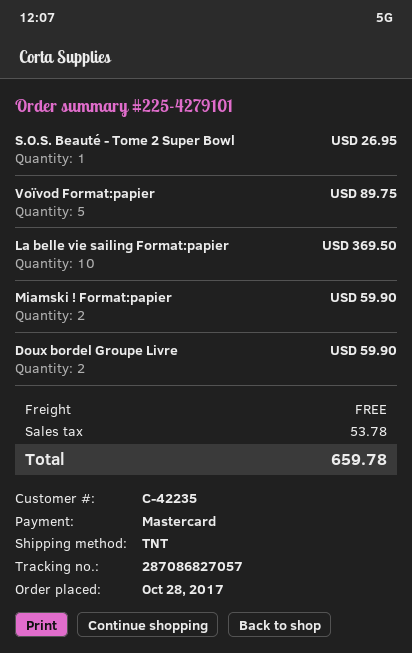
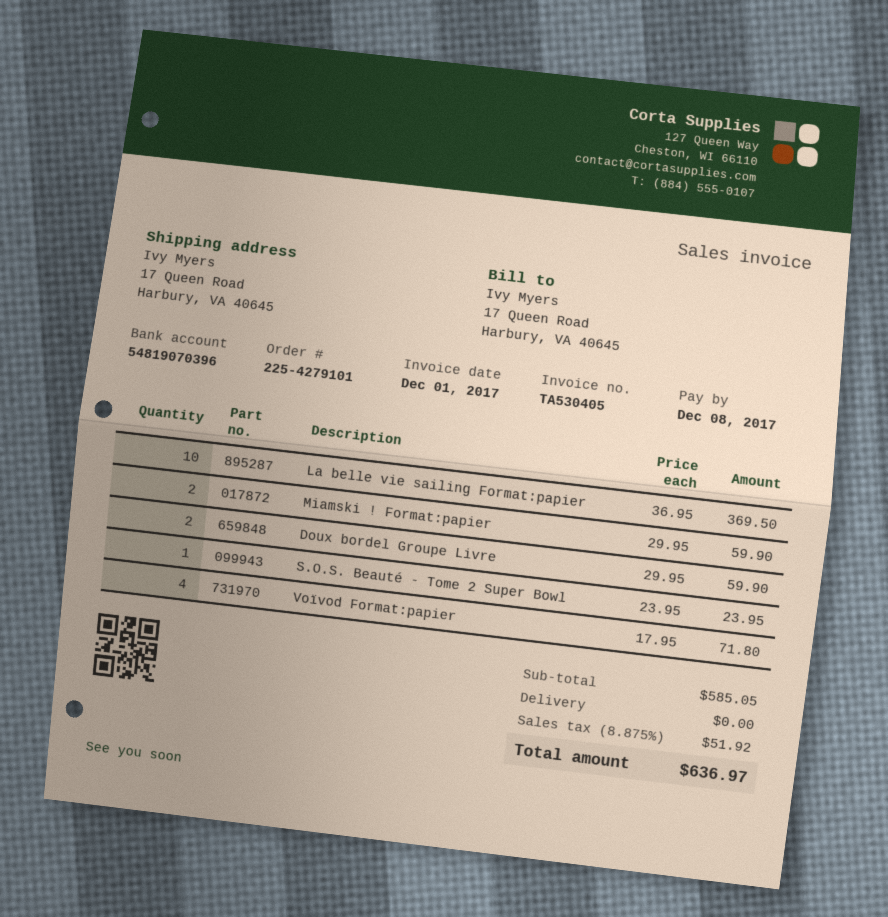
S.O.S. Beauté - Tome 2 Super Bowl: 1 for 26.95 -> 1 for 23.95
Voïvod Format:papier: 5 for 89.75 -> 4 for 71.80
tax: 53.78 -> 51.92
total: 659.78 -> 636.97

